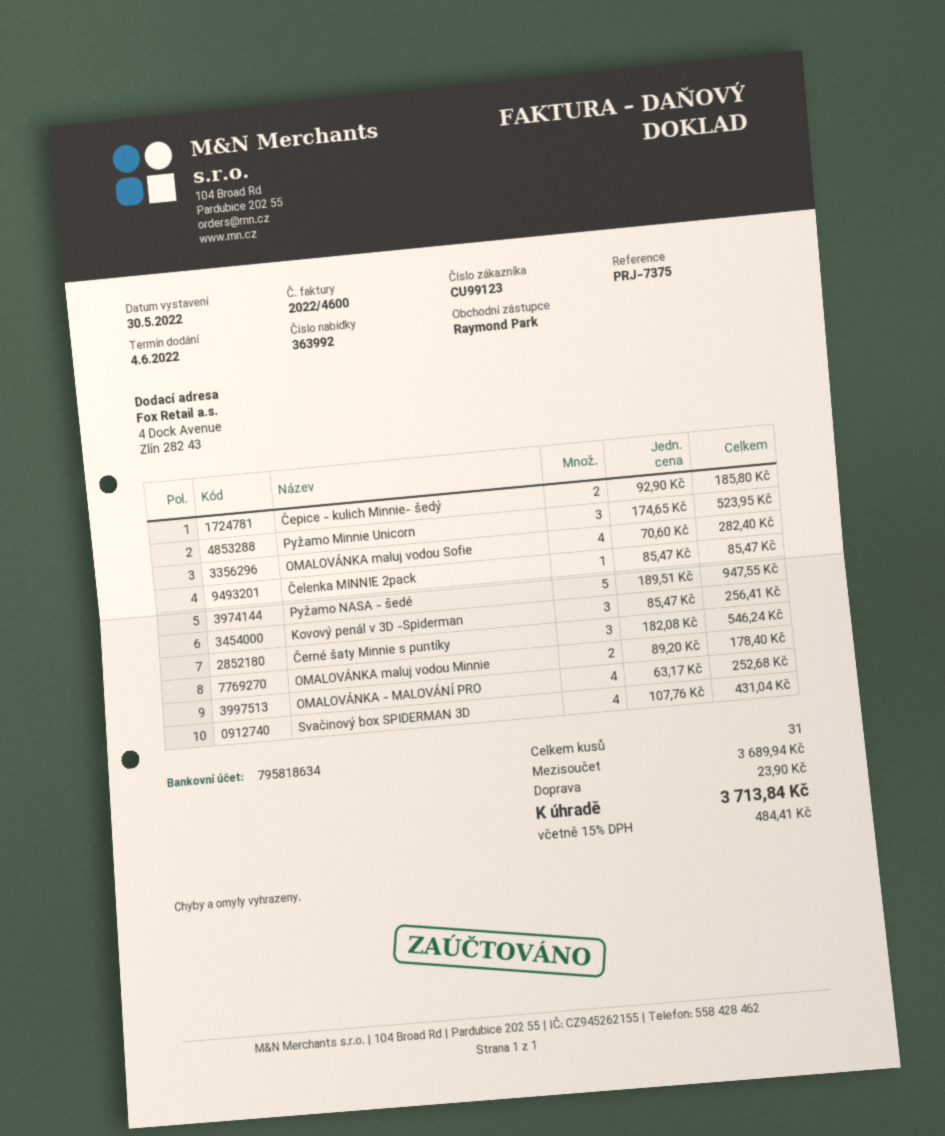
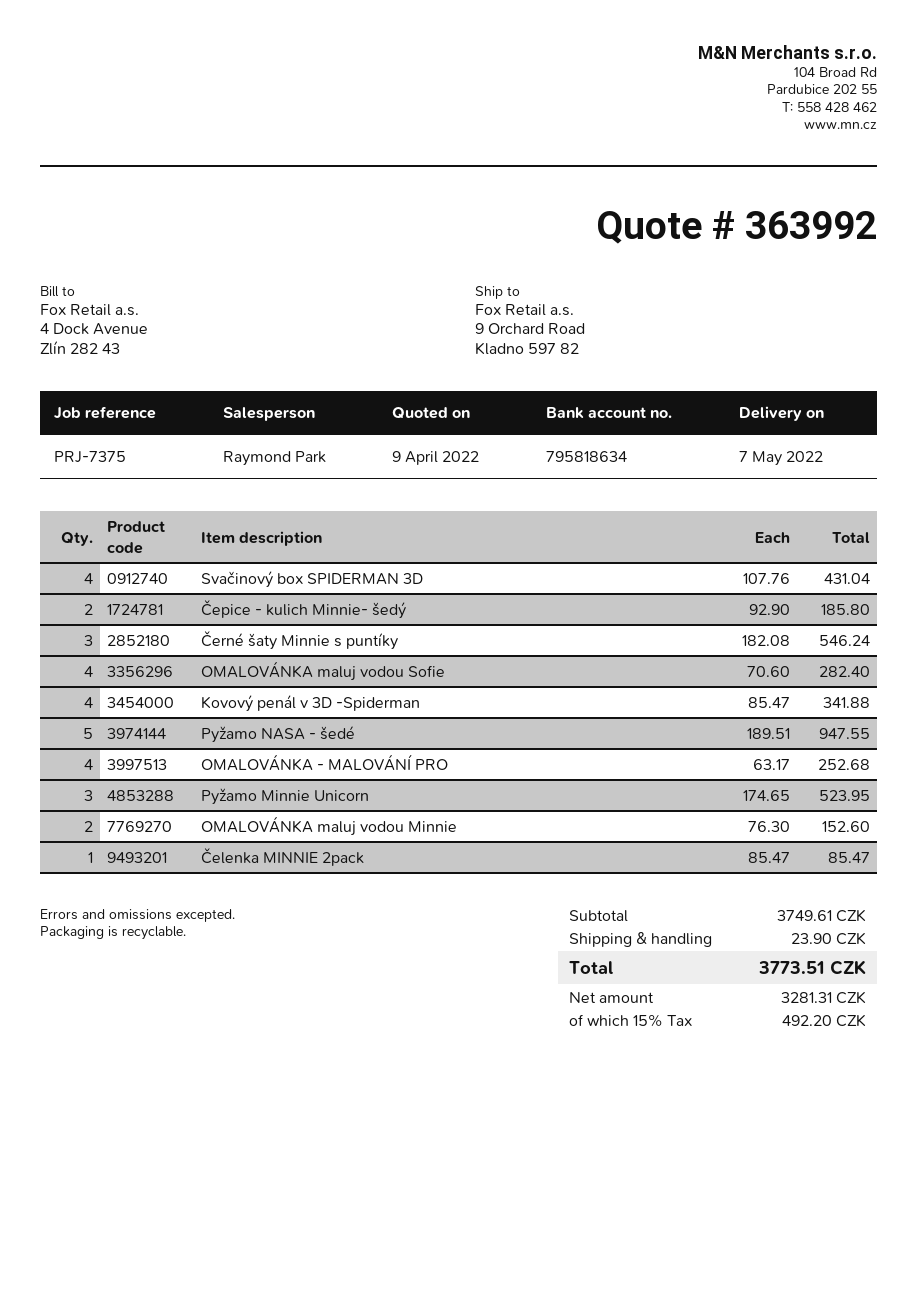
delivery date: 2022-06-04 -> 2022-05-07
ship to: 4 Dock Avenue, Zlín 282 43 -> 9 Orchard Road, Kladno 597 82
Kovový penál v 3D -Spiderman: 3 x 85.47 = 256.41 -> 4 x 85.47 = 341.88
OMALOVÁNKA maluj vodou Minnie: 2 x 89.20 = 178.40 -> 2 x 76.30 = 152.60
subtotal: 3689.94 -> 3749.61
tax: 15% = 484.41 -> 15% = 492.20
total: 3713.84 -> 3773.51

